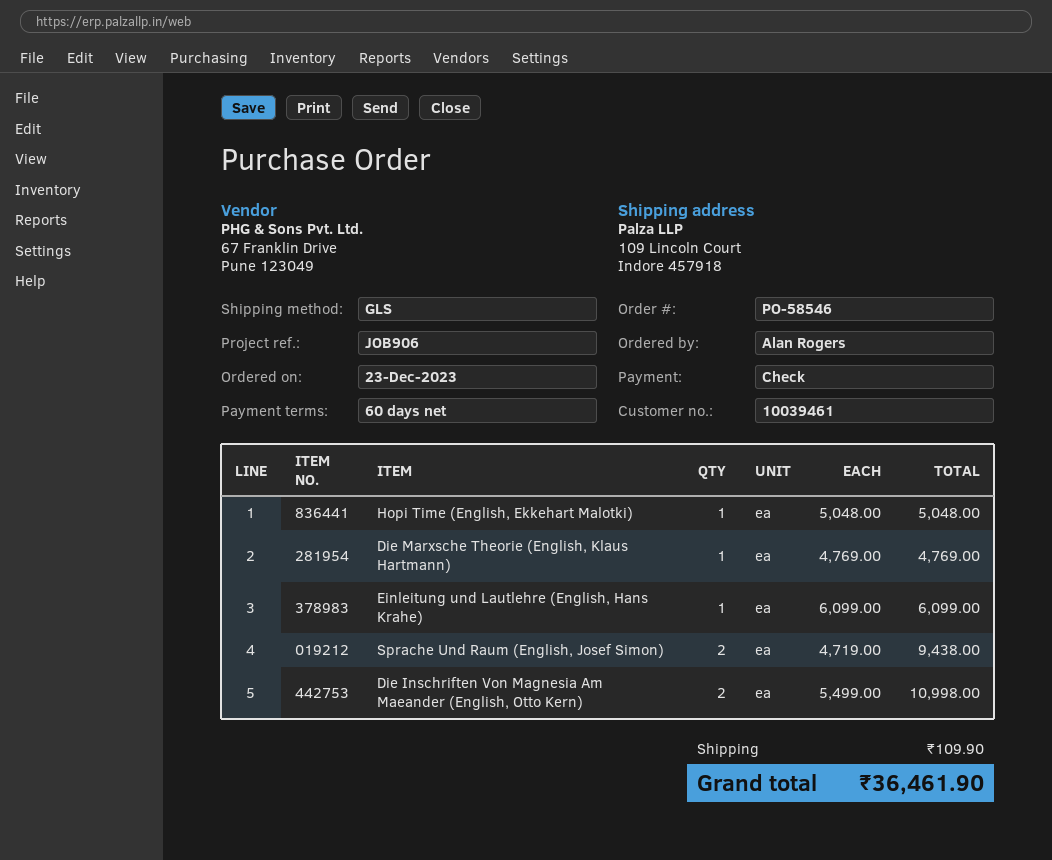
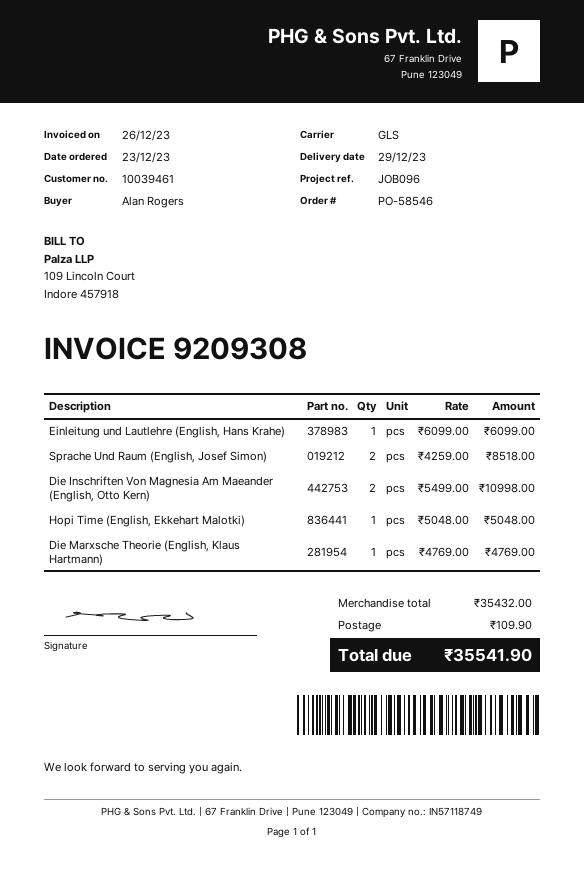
reference: JOB906 -> JOB096
Sprache Und Raum (English, Josef Simon): 2 x 4719.00 = 9438.00 -> 2 x 4259.00 = 8518.00
total: 36461.90 -> 35541.90

